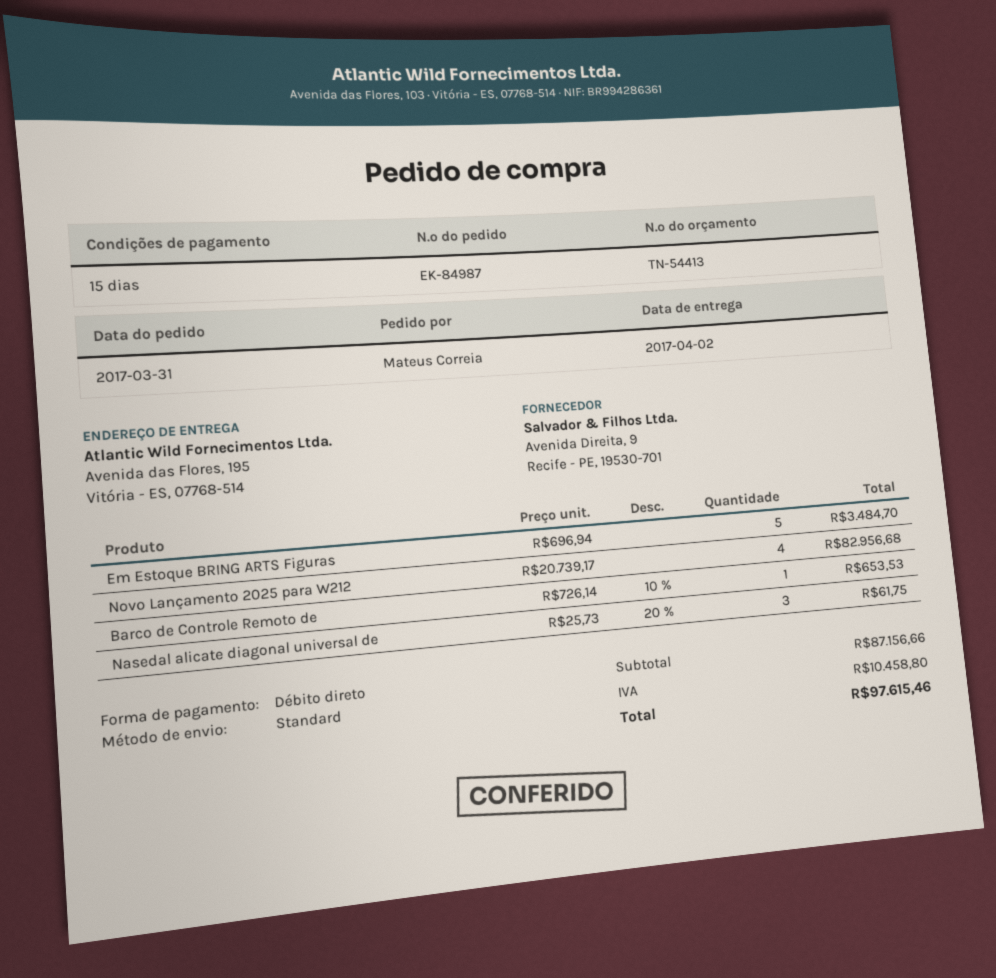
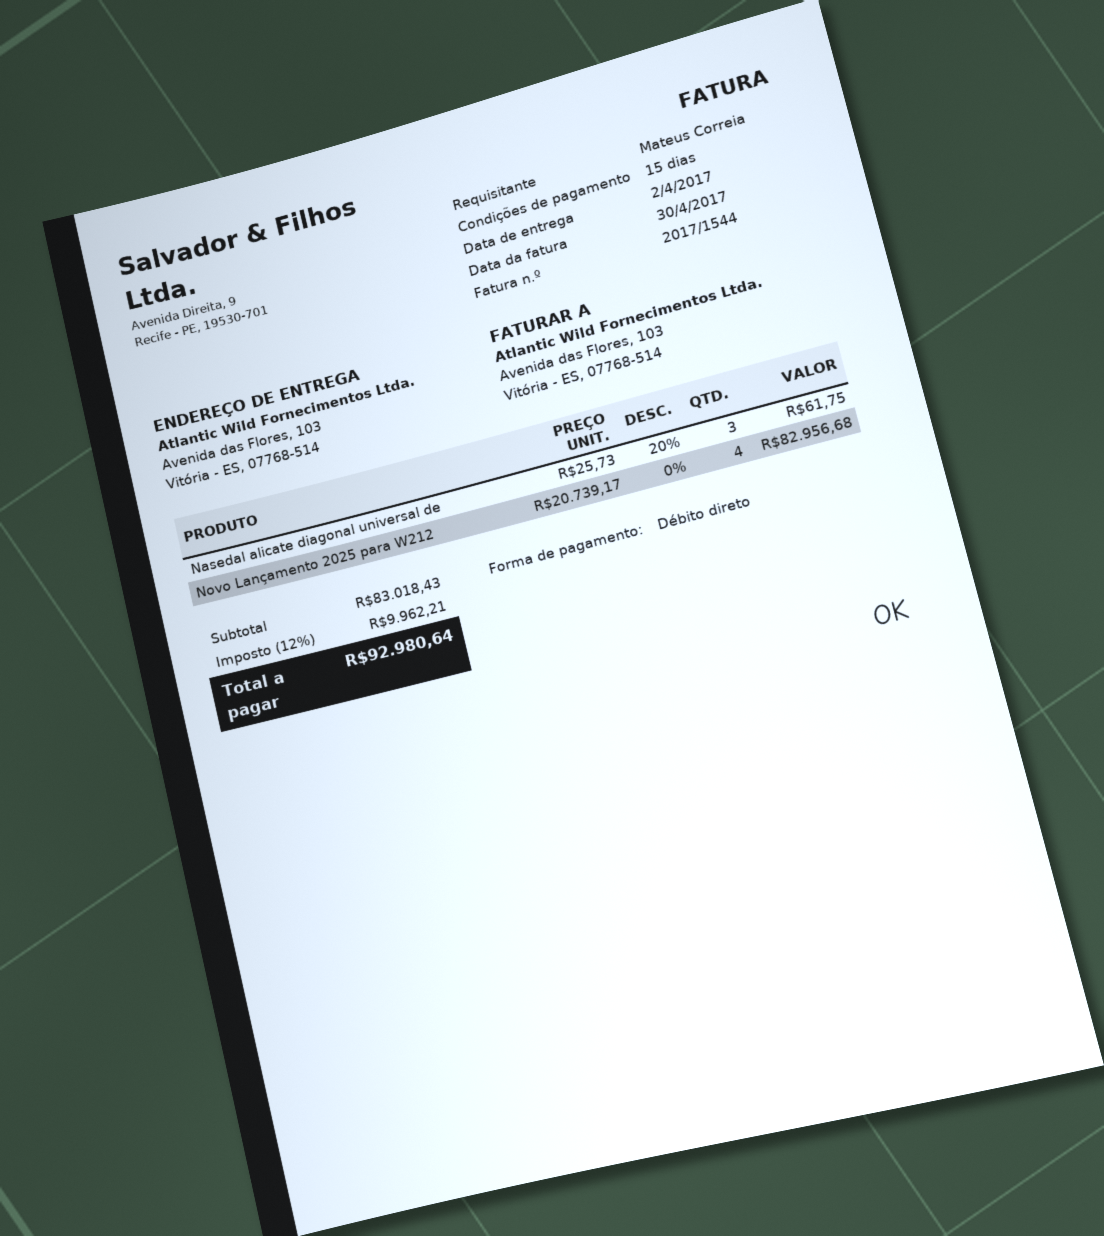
ship to: Avenida das Flores, 195, Vitória - ES, 07768-514 -> Avenida das Flores, 103, Vitória - ES, 07768-514
Em Estoque BRING ARTS Figuras: 5 x 696.94 = 3484.70 -> none
Barco de Controle Remoto de: 1 x 726.14 - 10% = 653.53 -> none
subtotal: 87156.66 -> 83018.43
tax: 10458.80 -> 9962.21
total: 97615.46 -> 92980.64

